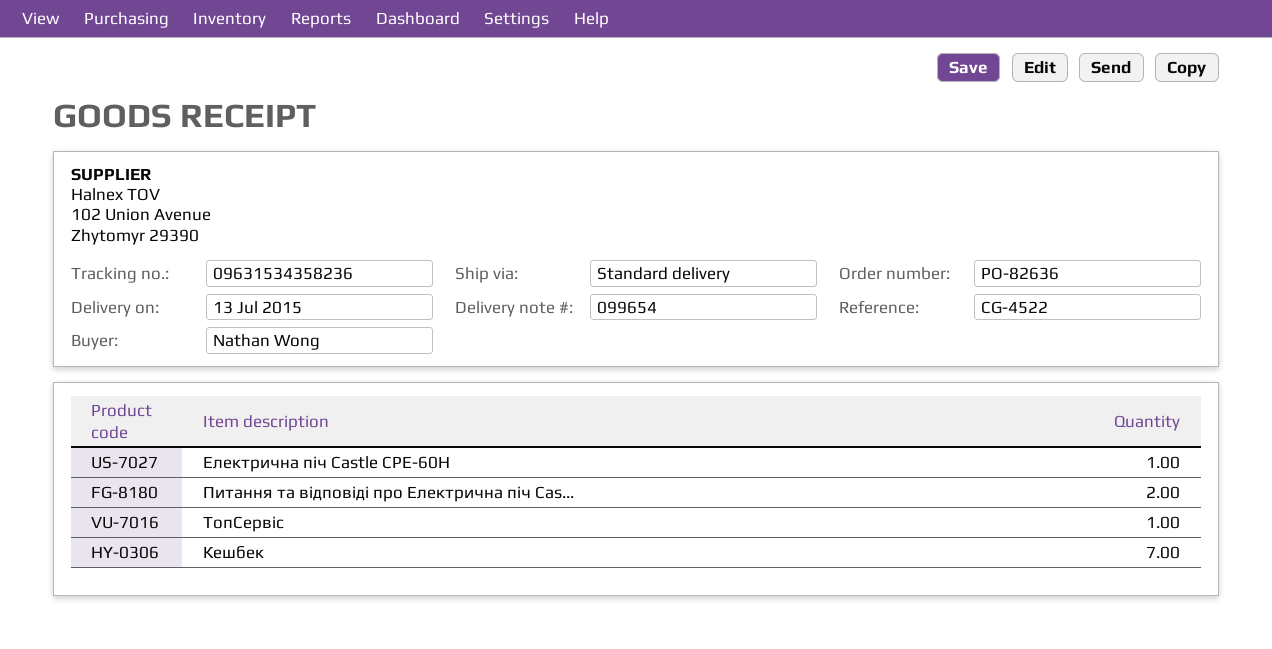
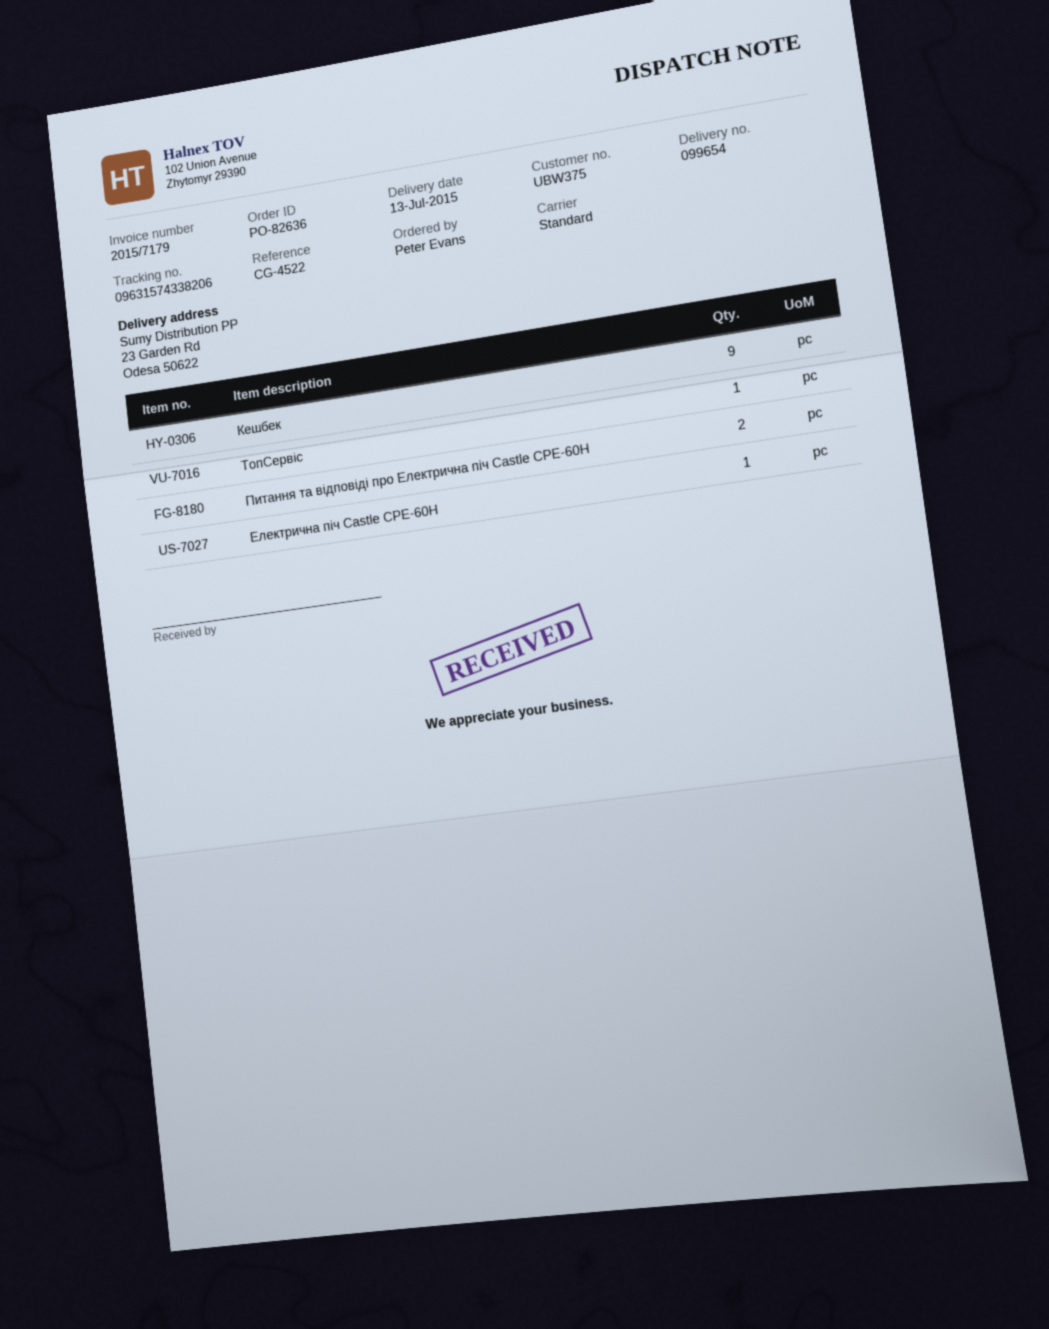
ordered by: Nathan Wong -> Peter Evans
tracking number: 09631534358236 -> 09631574338206
Кешбек: 7 -> 9

